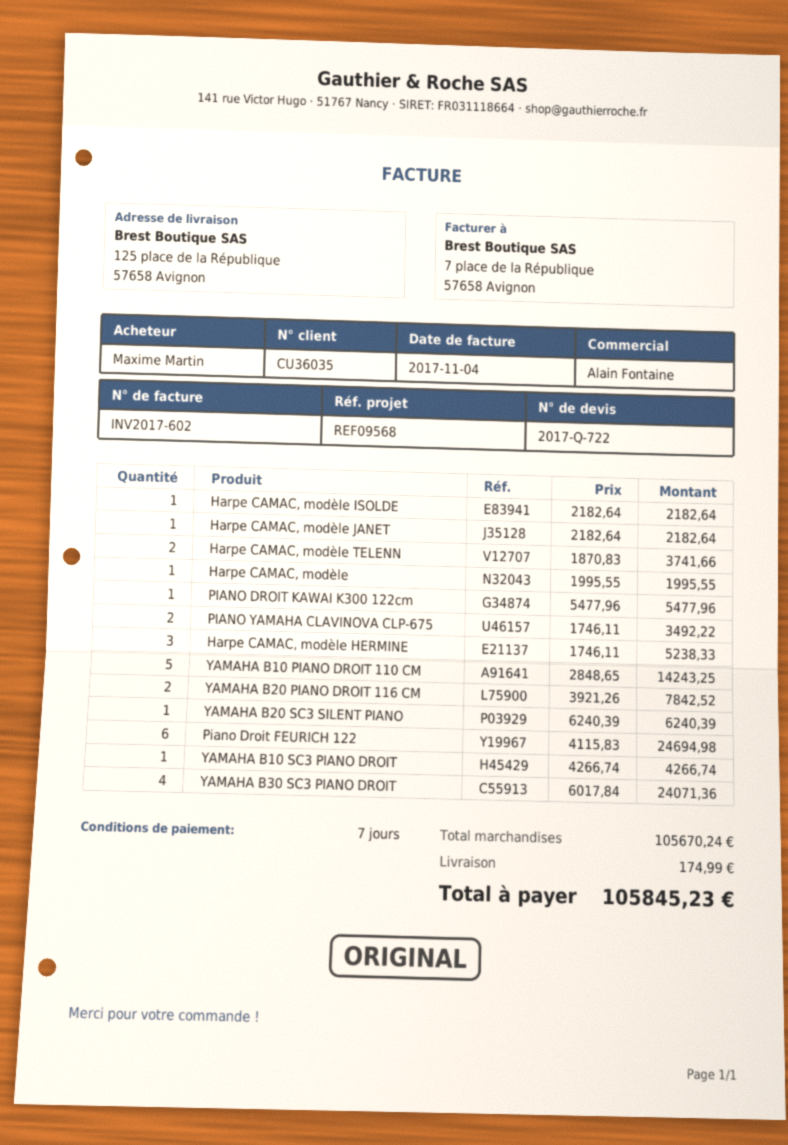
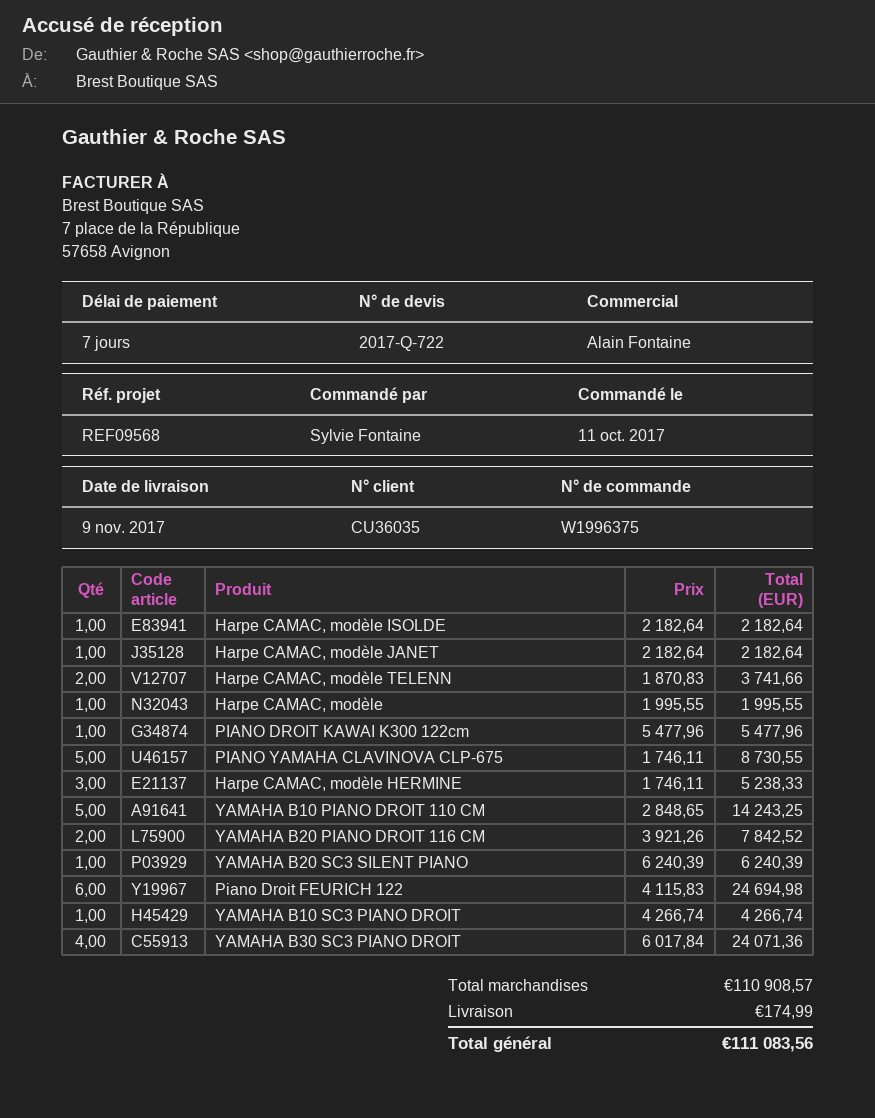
ordered by: Maxime Martin -> Sylvie Fontaine
PIANO YAMAHA CLAVINOVA CLP-675: 2 x 1746.11 = 3492.22 -> 5 x 1746.11 = 8730.55
subtotal: 105670.24 -> 110908.57
total: 105845.23 -> 111083.56

